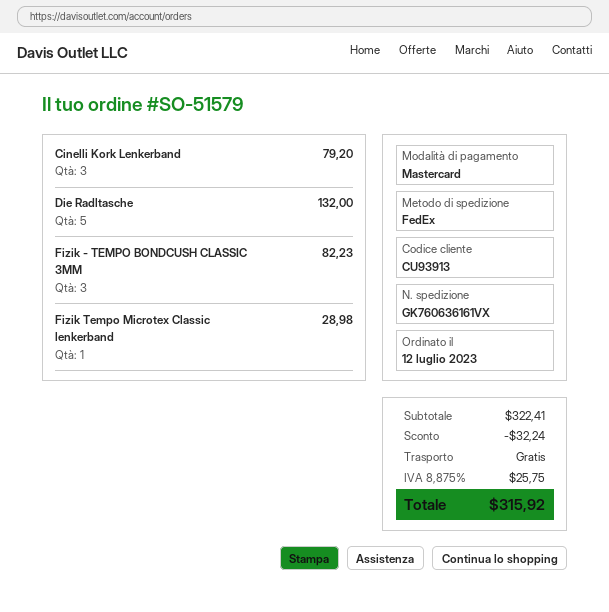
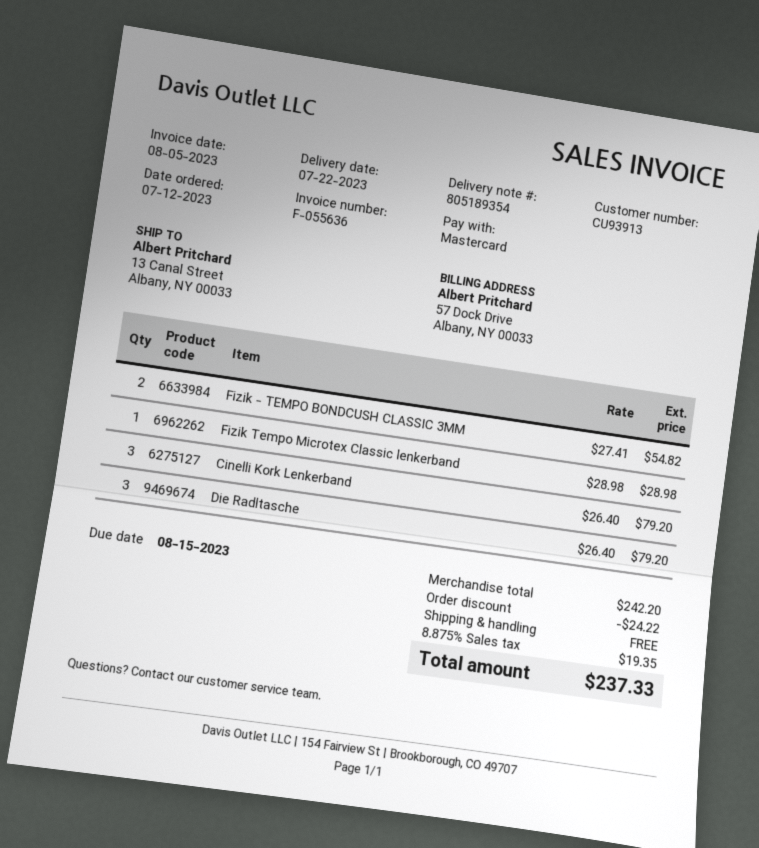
Die Radltasche: 5 for 132.00 -> 3 for 79.20
Fizik - TEMPO BONDCUSH CLASSIC 3MM: 3 for 82.23 -> 2 for 54.82
subtotal: 322.41 -> 242.20
discount: 32.24 -> 24.22
tax: 8.875% = 25.75 -> 8.875% = 19.35
total: 315.92 -> 237.33

